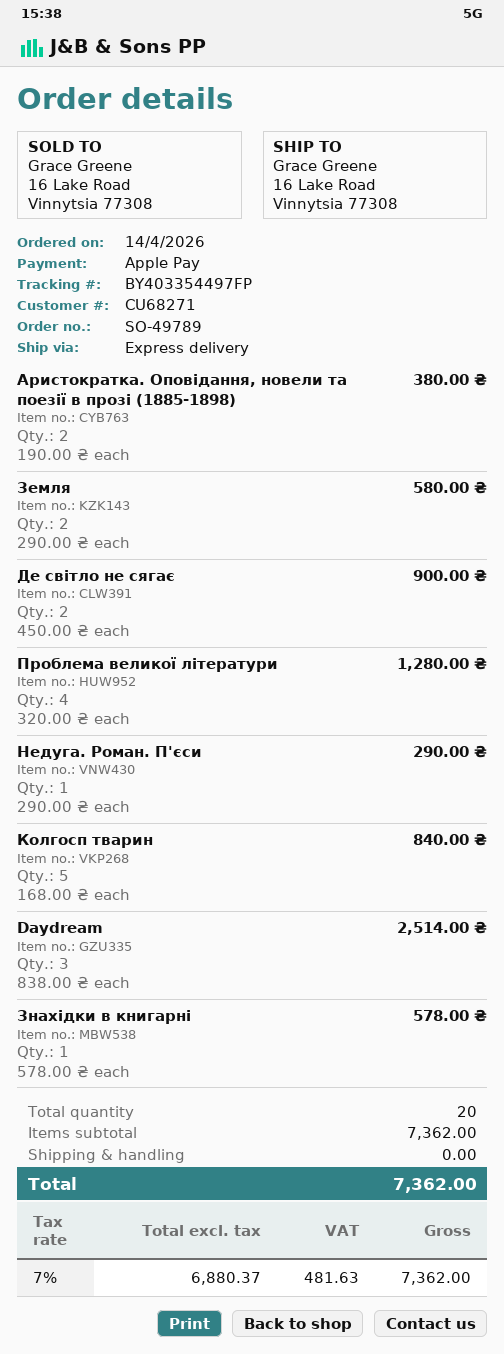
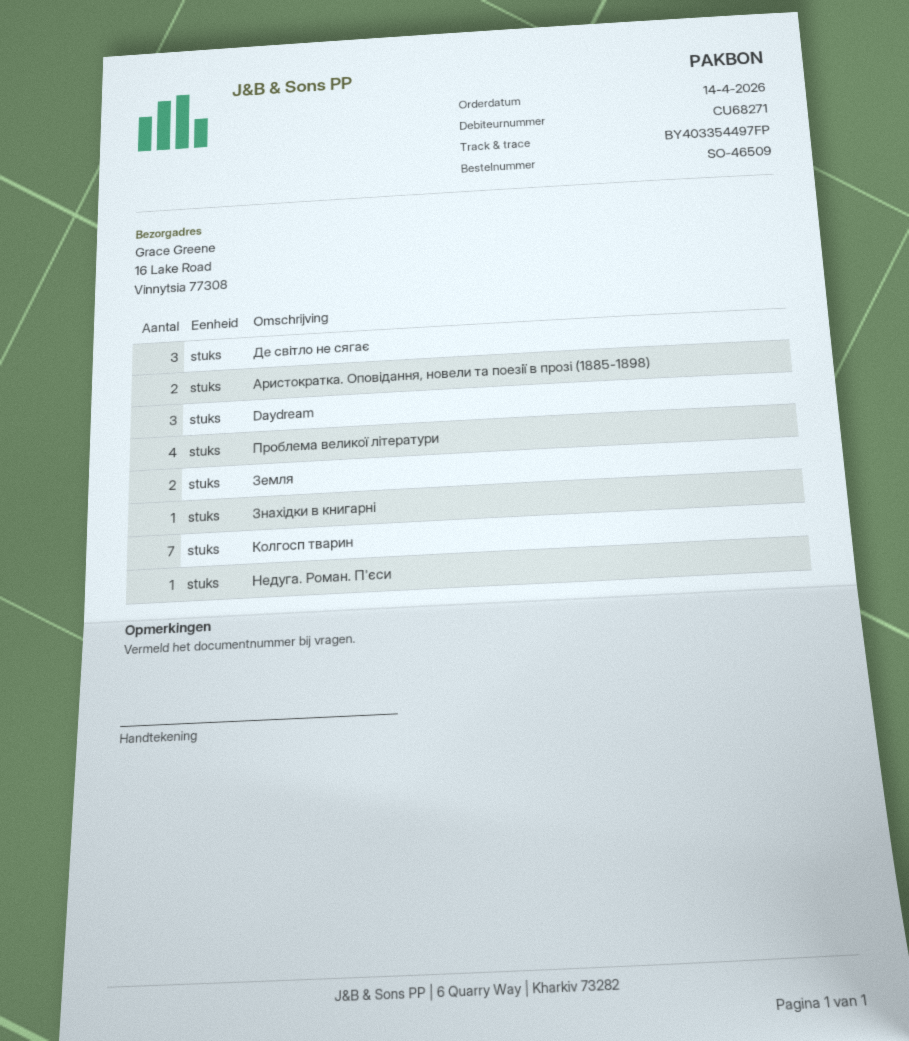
order number: SO-49789 -> SO-46509
Де світло не сягає: 2 -> 3
Колгосп тварин: 5 -> 7

